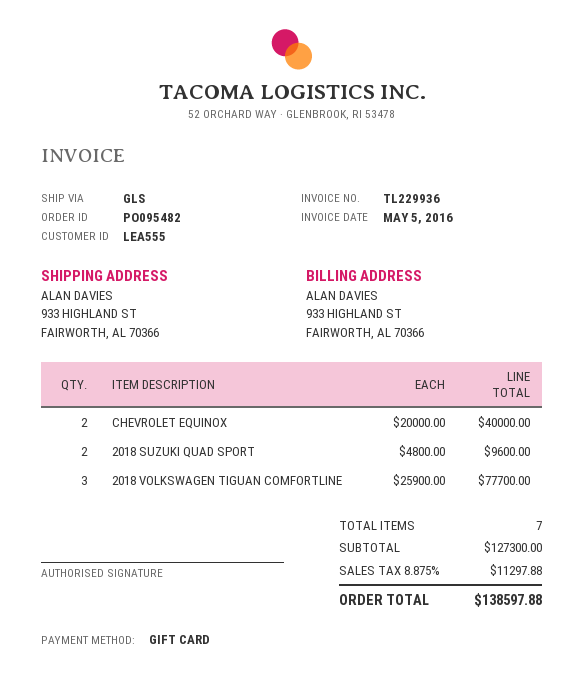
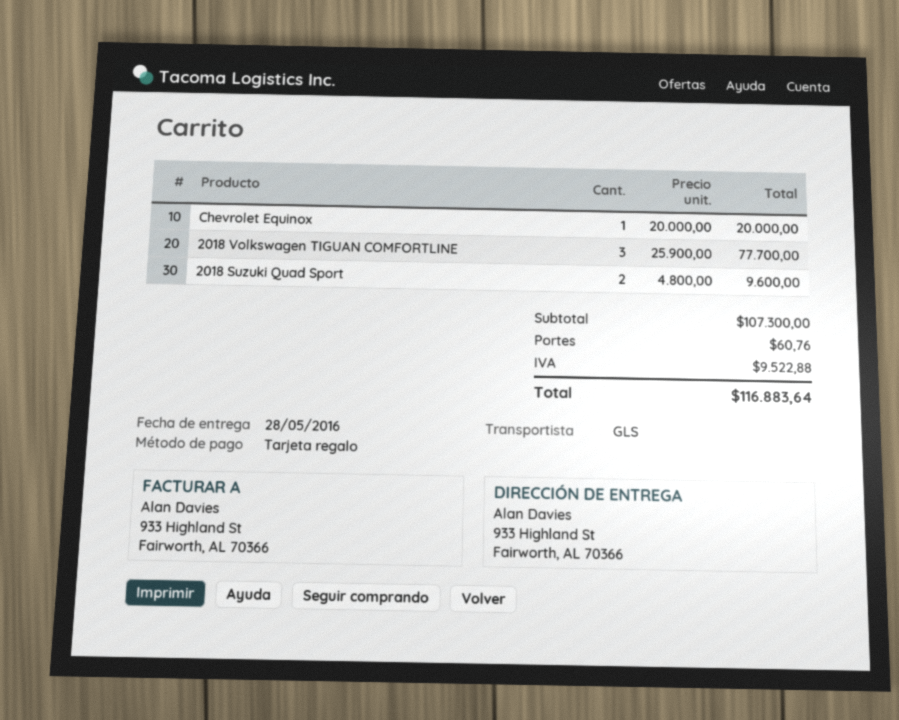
CHEVROLET EQUINOX: 2 x 20000.00 = 40000.00 -> 1 x 20000.00 = 20000.00
subtotal: 127300.00 -> 107300.00
shipping: none -> 60.76
tax: 11297.88 -> 9522.88
total: 138597.88 -> 116883.64

